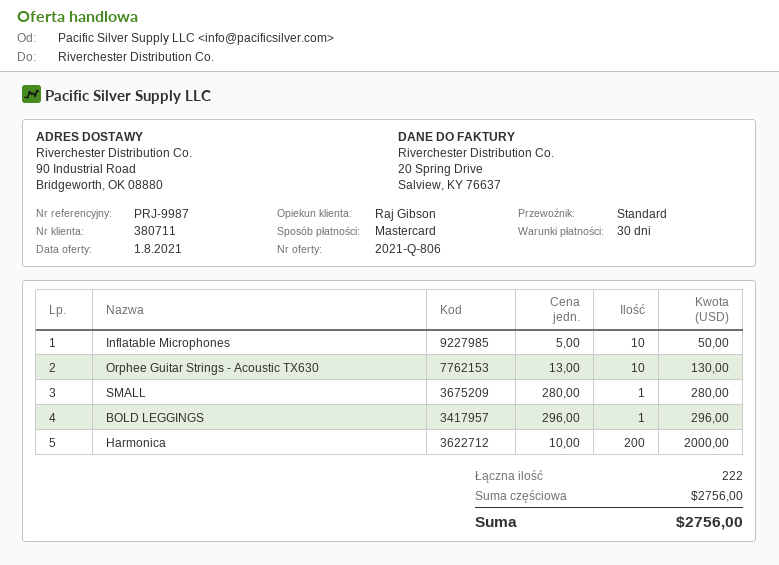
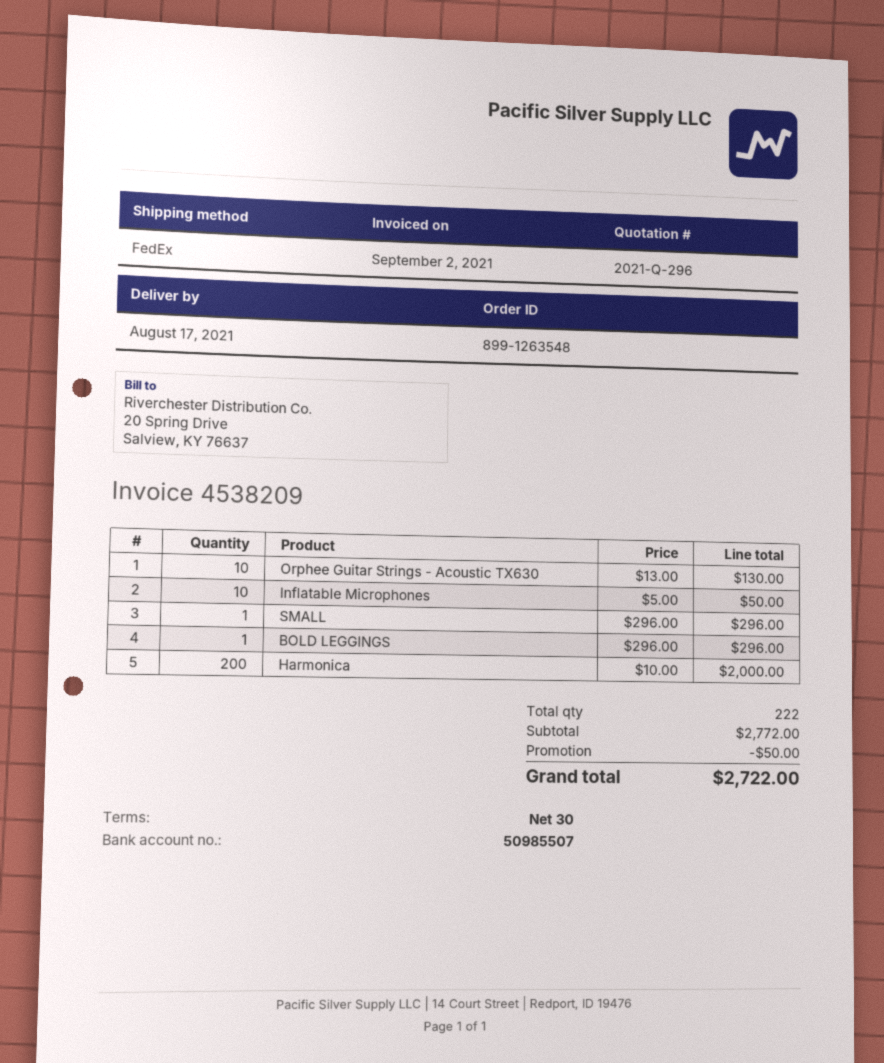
quote number: 2021-Q-806 -> 2021-Q-296
shipping method: standard -> FedEx
SMALL: 1 x 280.00 = 280.00 -> 1 x 296.00 = 296.00
subtotal: 2756.00 -> 2772.00
discount: none -> 50.00
total: 2756.00 -> 2722.00

